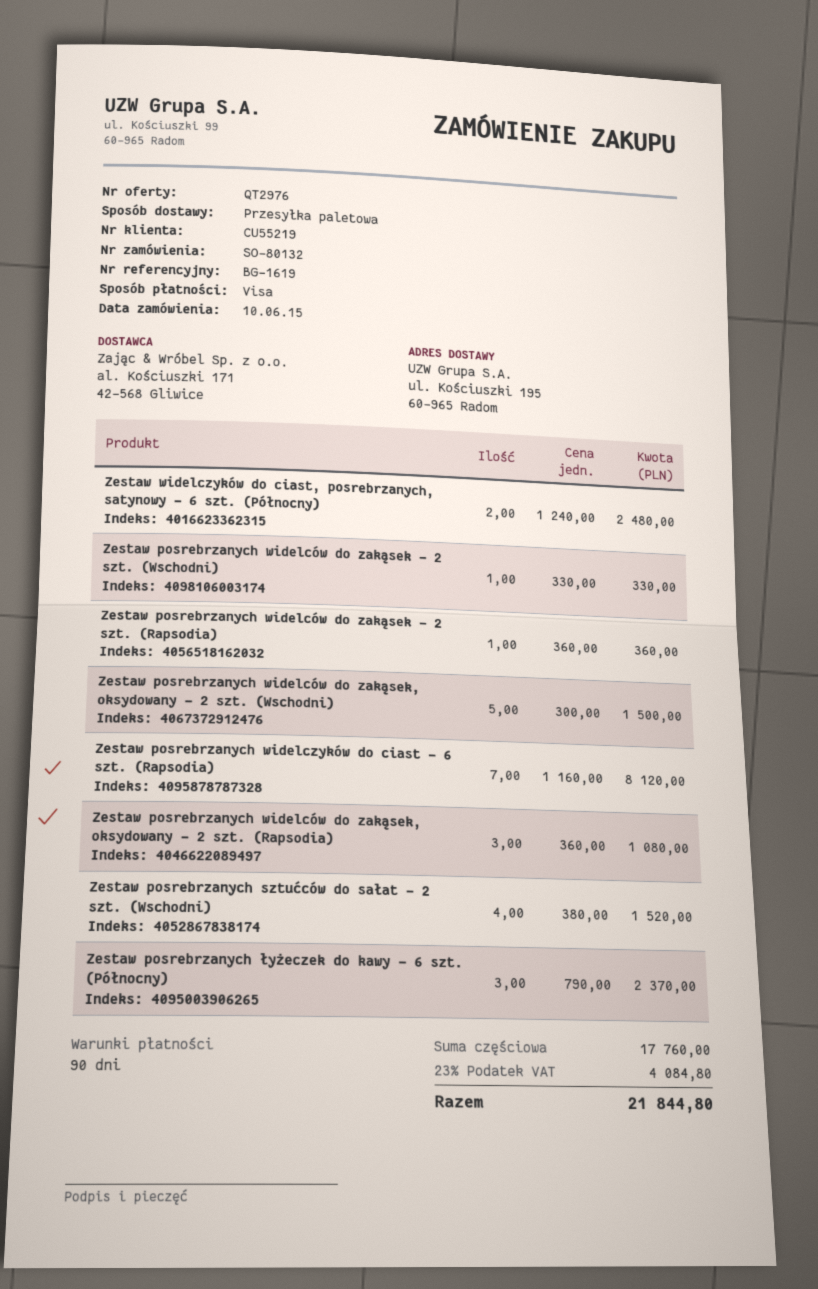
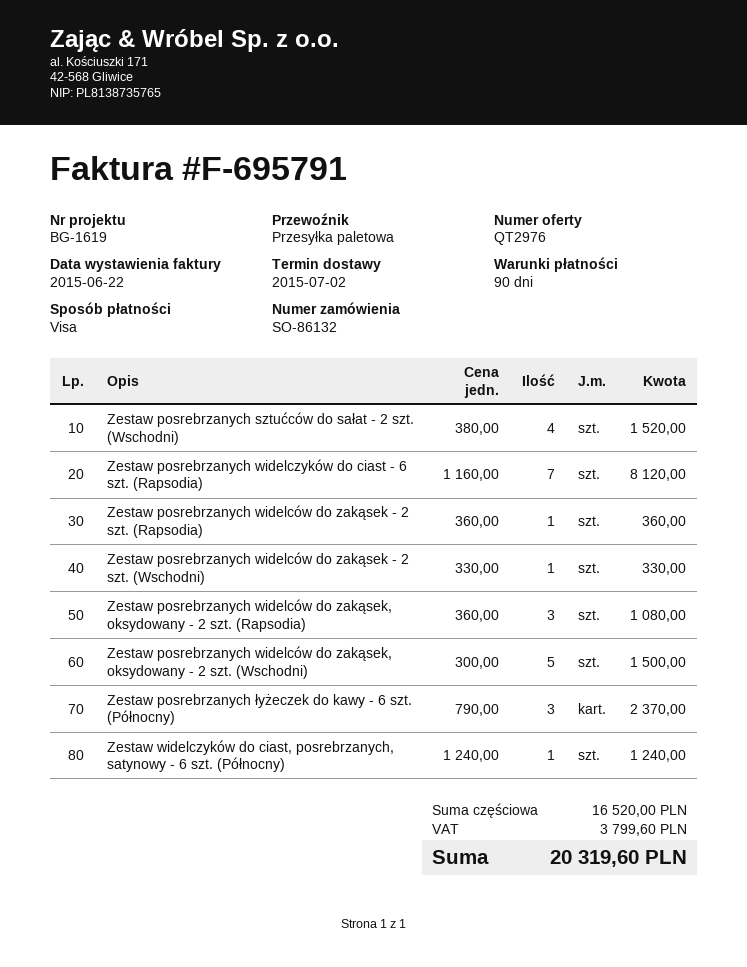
order number: SO-80132 -> SO-86132
Zestaw widelczyków do ciast, posrebrzanych, satynowy - 6 szt. (Północny): 2 x 1240.00 = 2480.00 -> 1 x 1240.00 = 1240.00
subtotal: 17760.00 -> 16520.00
tax: 4084.80 -> 3799.60
total: 21844.80 -> 20319.60

